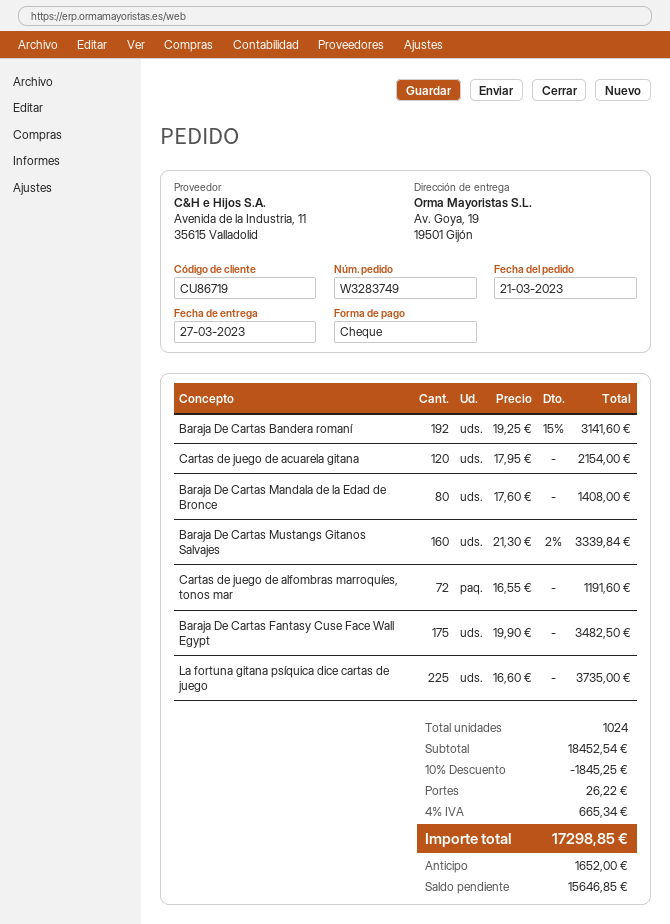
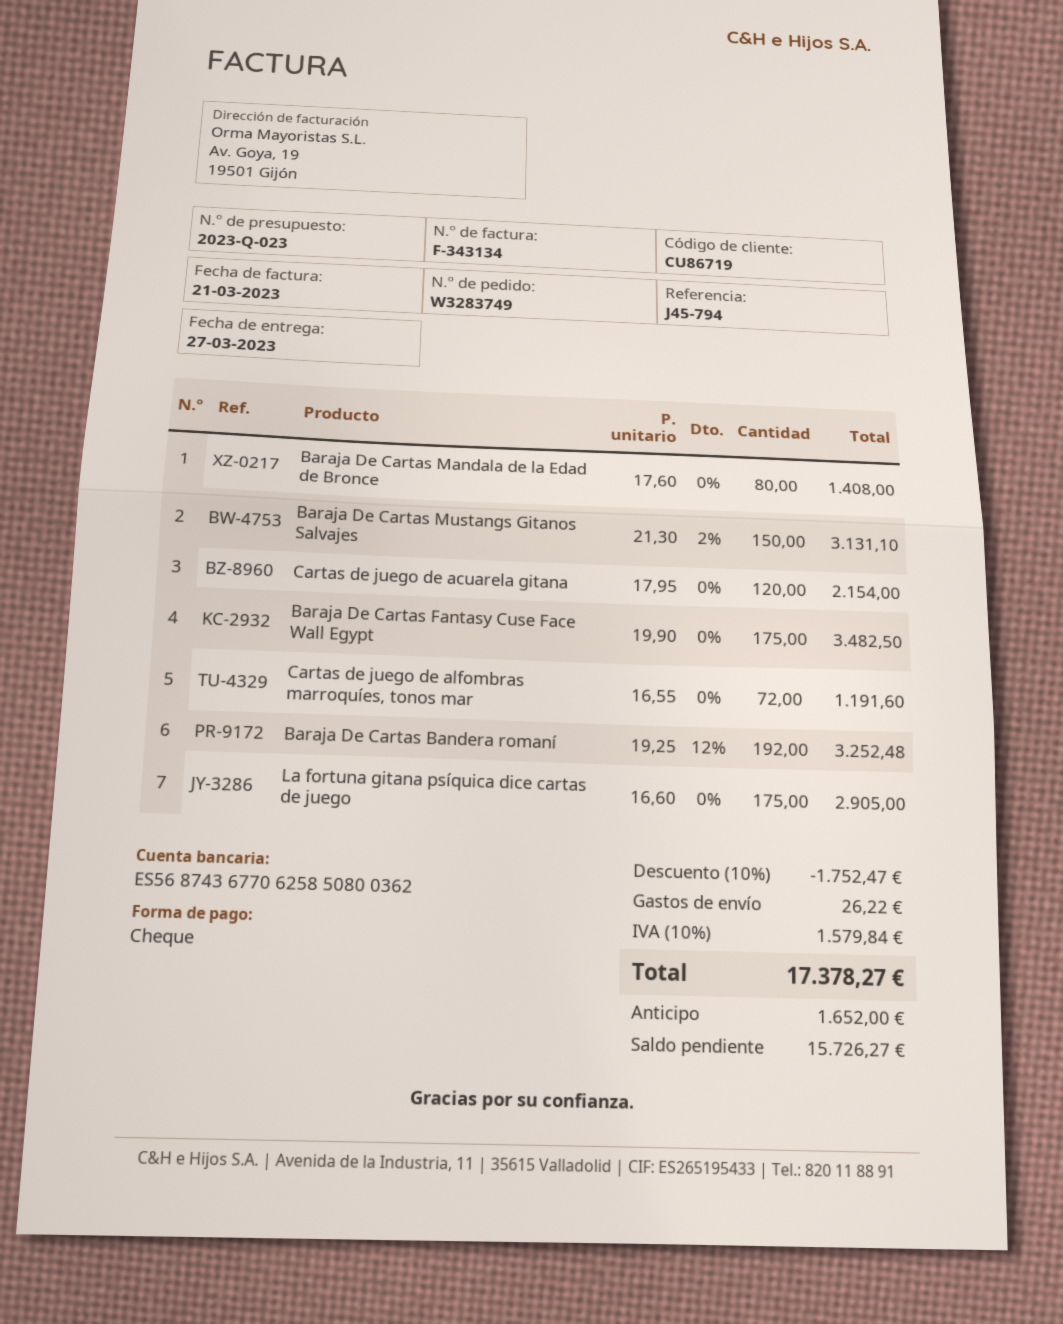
Baraja De Cartas Bandera romaní: 192 x 19.25 - 15% = 3141.60 -> 192 x 19.25 - 12% = 3252.48
Baraja De Cartas Mustangs Gitanos Salvajes: 160 x 21.30 - 2% = 3339.84 -> 150 x 21.30 - 2% = 3131.10
La fortuna gitana psíquica dice cartas de juego: 225 x 16.60 = 3735.00 -> 175 x 16.60 = 2905.00
discount: 10% = 1845.25 -> 10% = 1752.47
tax: 4% = 665.34 -> 10% = 1579.84
total: 17298.85 -> 17378.27
balance: 15646.85 -> 15726.27

